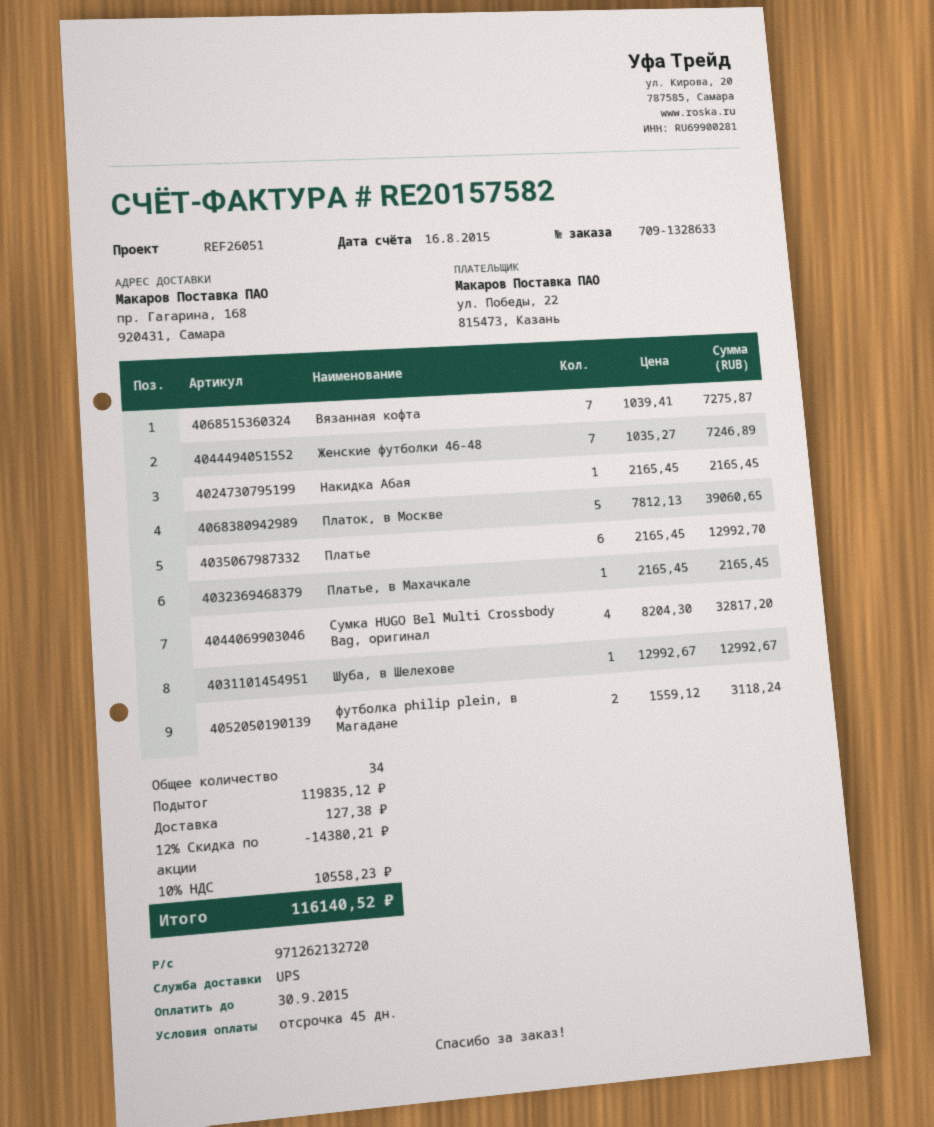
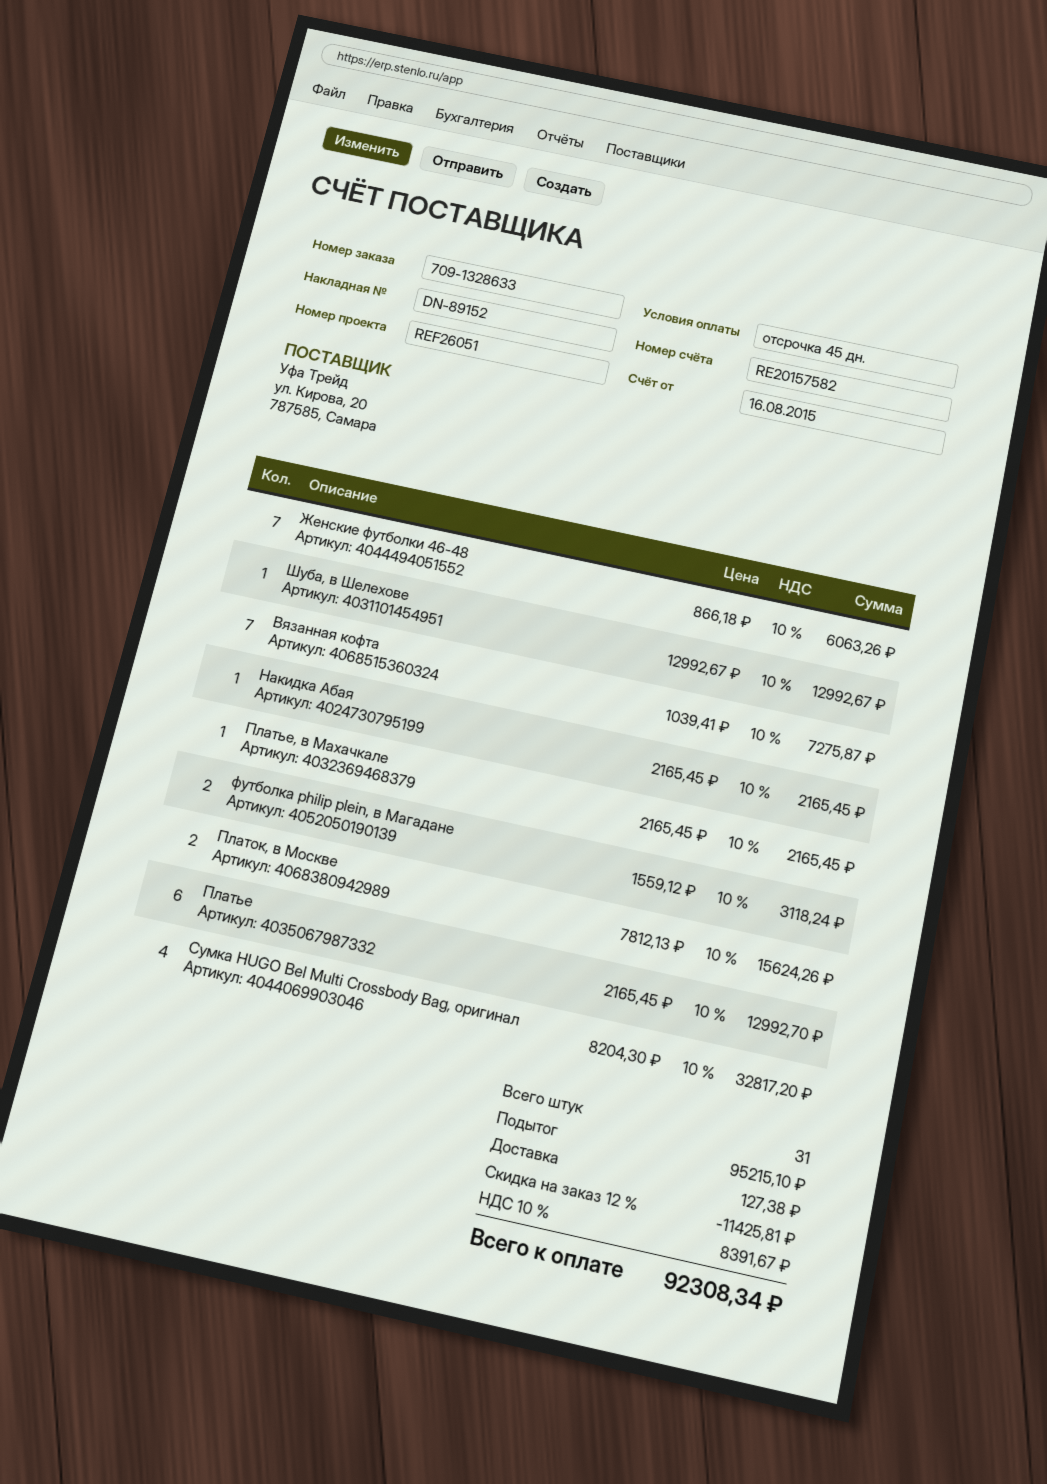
Женские футболки 46-48: 7 x 1035.27 = 7246.89 -> 7 x 866.18 = 6063.26
Платок, в Москве: 5 x 7812.13 = 39060.65 -> 2 x 7812.13 = 15624.26
total quantity: 34 -> 31
subtotal: 119835.12 -> 95215.10
discount: 12% = 14380.21 -> 12% = 11425.81
tax: 10% = 10558.23 -> 10% = 8391.67
total: 116140.52 -> 92308.34

